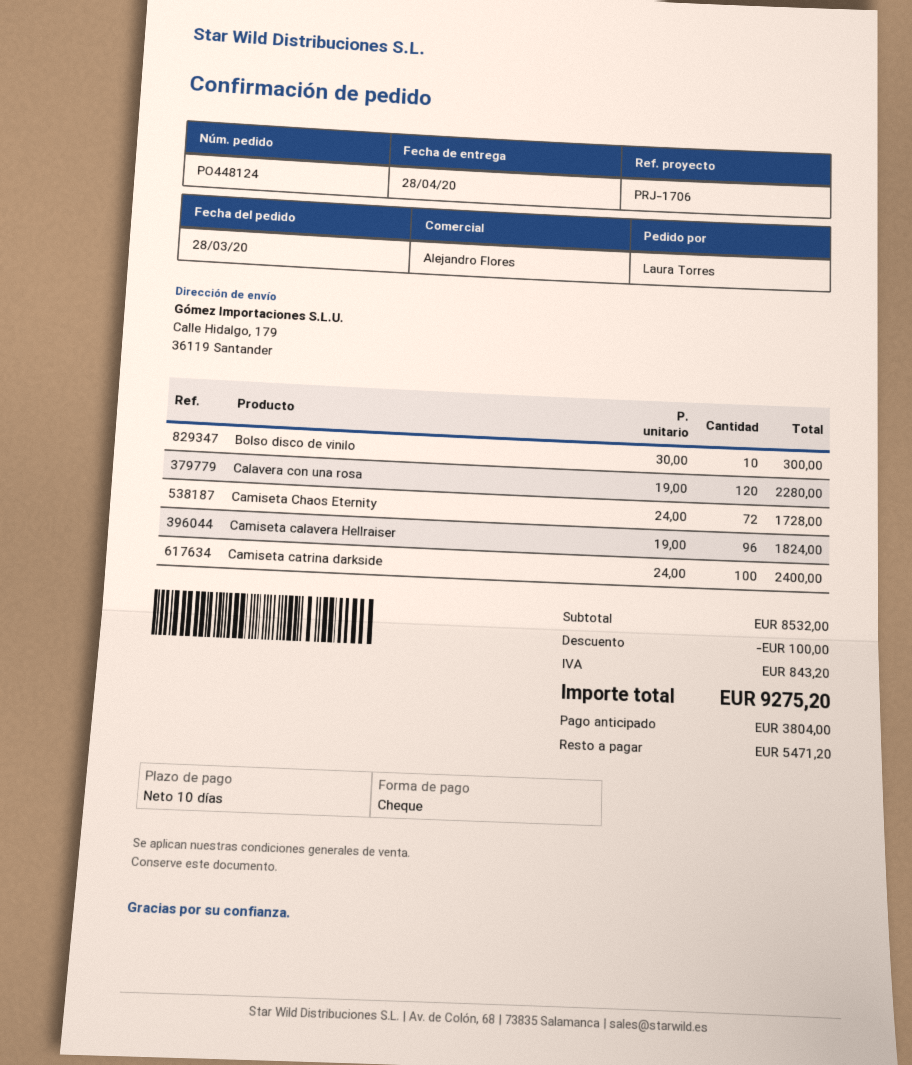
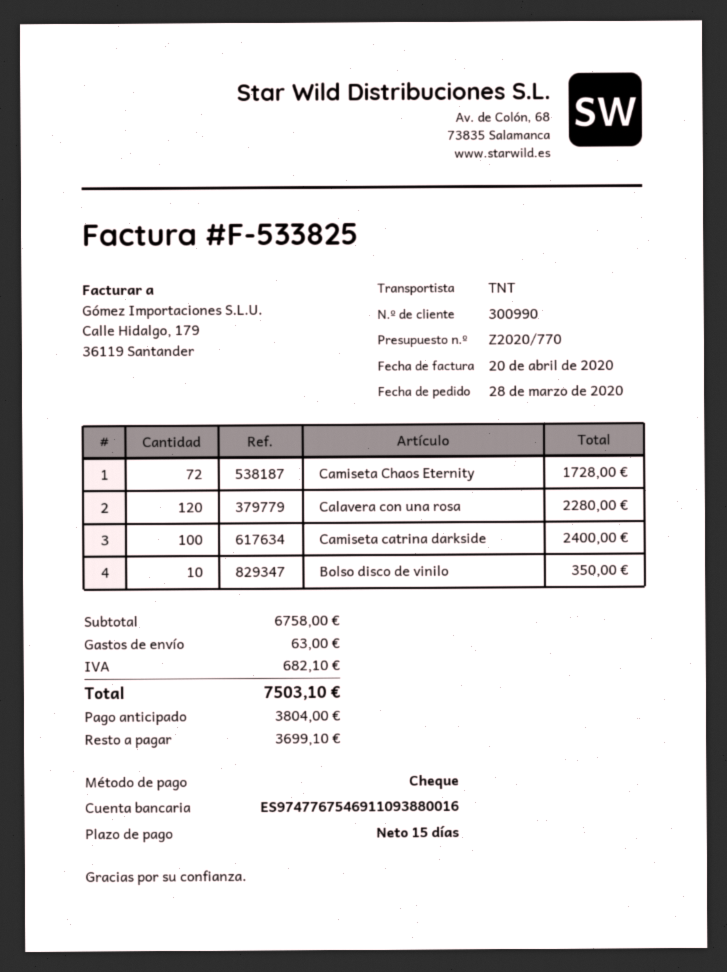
payment terms: 10 days -> 15 days
Bolso disco de vinilo: 10 for 300.00 -> 10 for 350.00
Camiseta calavera Hellraiser: 96 for 1824.00 -> none
subtotal: 8532.00 -> 6758.00
discount: 100.00 -> none
shipping: none -> 63.00
tax: 843.20 -> 682.10
total: 9275.20 -> 7503.10
balance: 5471.20 -> 3699.10

